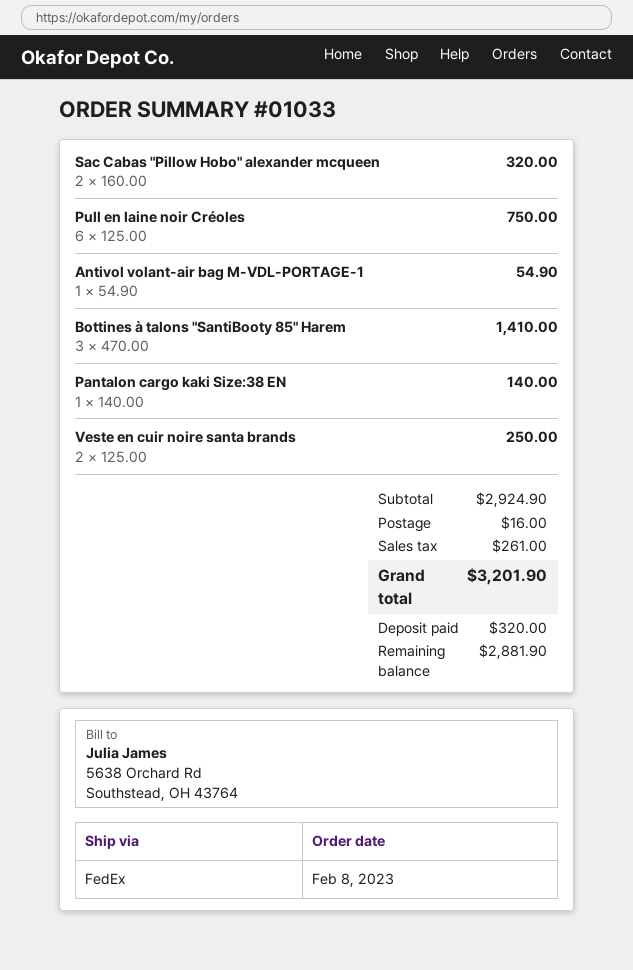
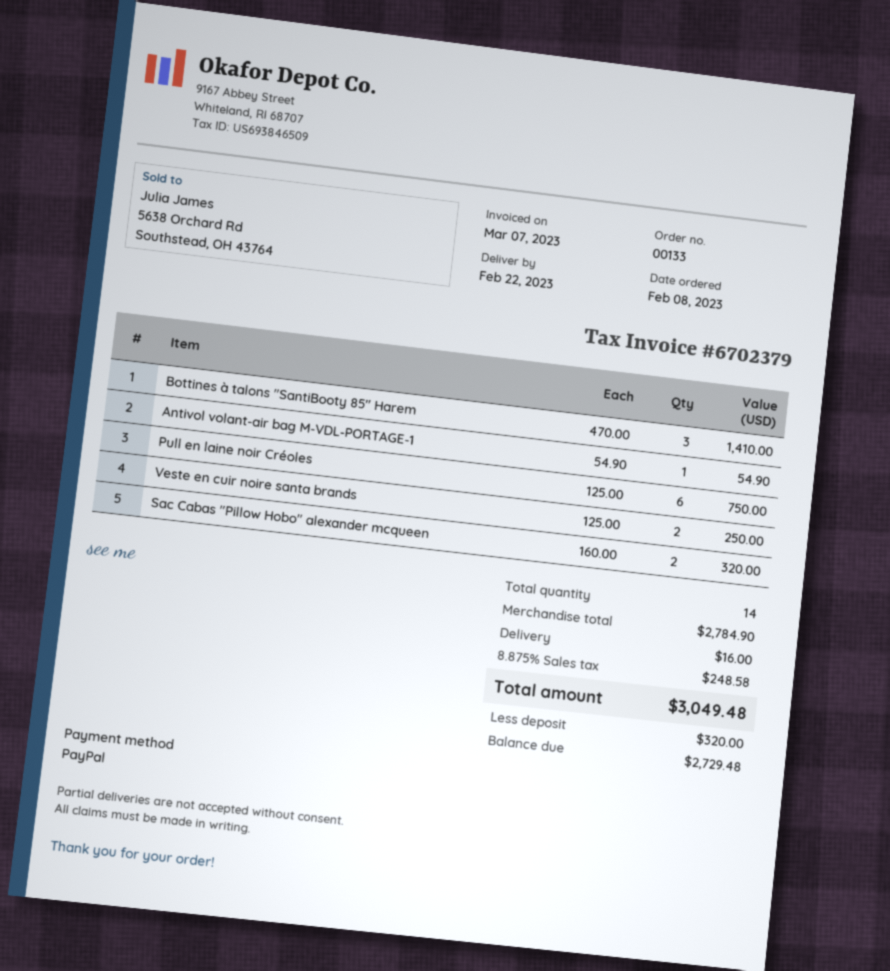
order number: 01033 -> 00133
Pantalon cargo kaki Size:38 EN: 1 x 140.00 = 140.00 -> none
subtotal: 2924.90 -> 2784.90
tax: 261.00 -> 248.58
total: 3201.90 -> 3049.48
balance: 2881.90 -> 2729.48

